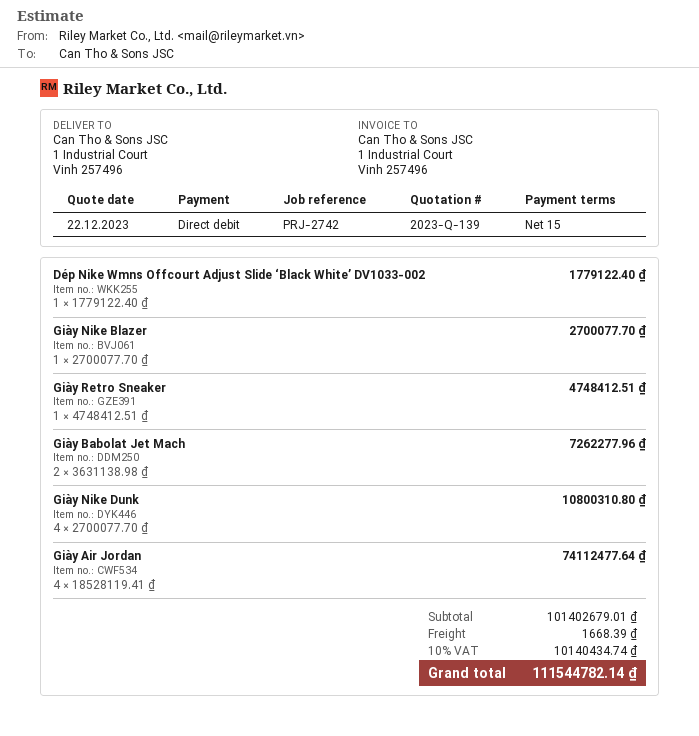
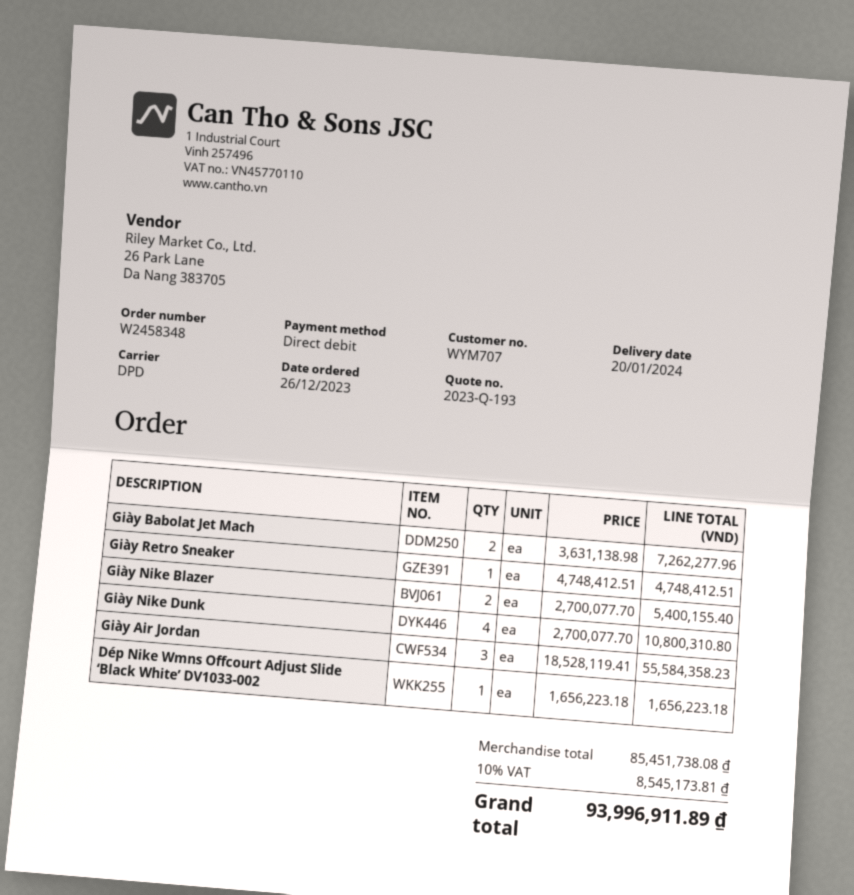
quote number: 2023-Q-139 -> 2023-Q-193
Dép Nike Wmns Offcourt Adjust Slide ‘Black White’ DV1033-002: 1 x 1779122.40 = 1779122.40 -> 1 x 1656223.18 = 1656223.18
Giày Nike Blazer: 1 x 2700077.70 = 2700077.70 -> 2 x 2700077.70 = 5400155.40
Giày Air Jordan: 4 x 18528119.41 = 74112477.64 -> 3 x 18528119.41 = 55584358.23
subtotal: 101402679.01 -> 85451738.08
shipping: 1668.39 -> none
tax: 10% = 10140434.74 -> 10% = 8545173.81
total: 111544782.14 -> 93996911.89

